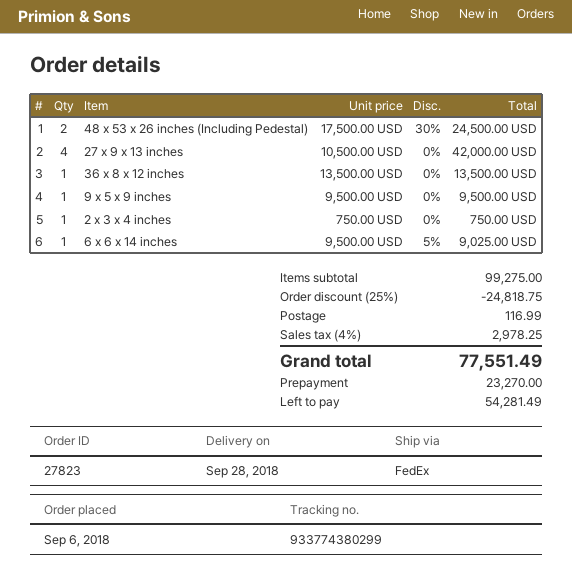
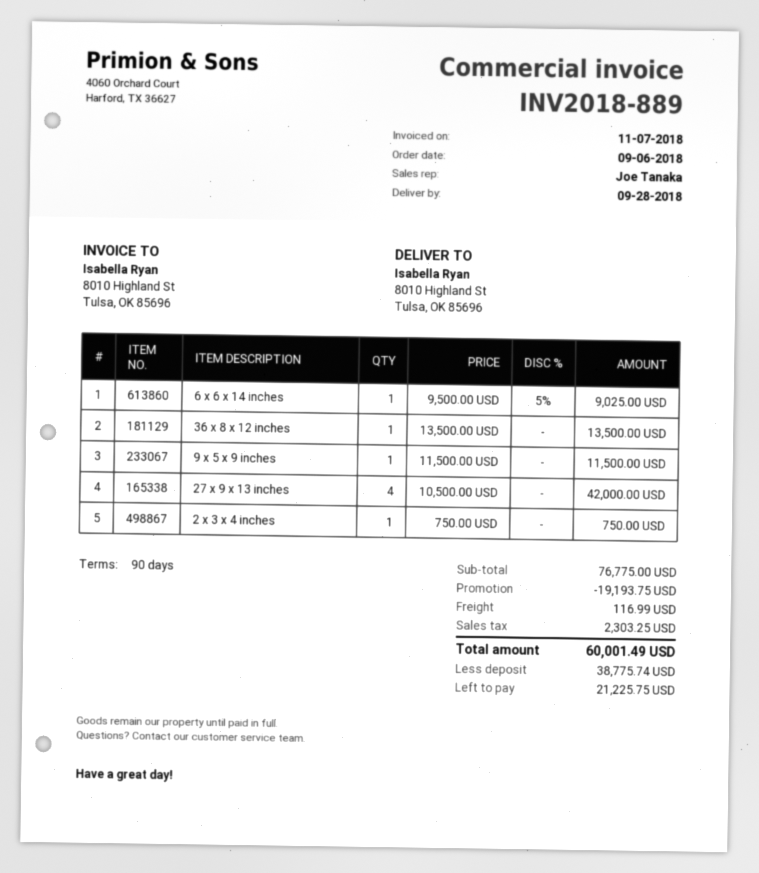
48 x 53 x 26 inches (Including Pedestal): 2 x 17500.00 - 30% = 24500.00 -> none
9 x 5 x 9 inches: 1 x 9500.00 = 9500.00 -> 1 x 11500.00 = 11500.00
subtotal: 99275.00 -> 76775.00
discount: 24818.75 -> 19193.75
tax: 2978.25 -> 2303.25
total: 77551.49 -> 60001.49
deposit: 23270.00 -> 38775.74
balance: 54281.49 -> 21225.75

